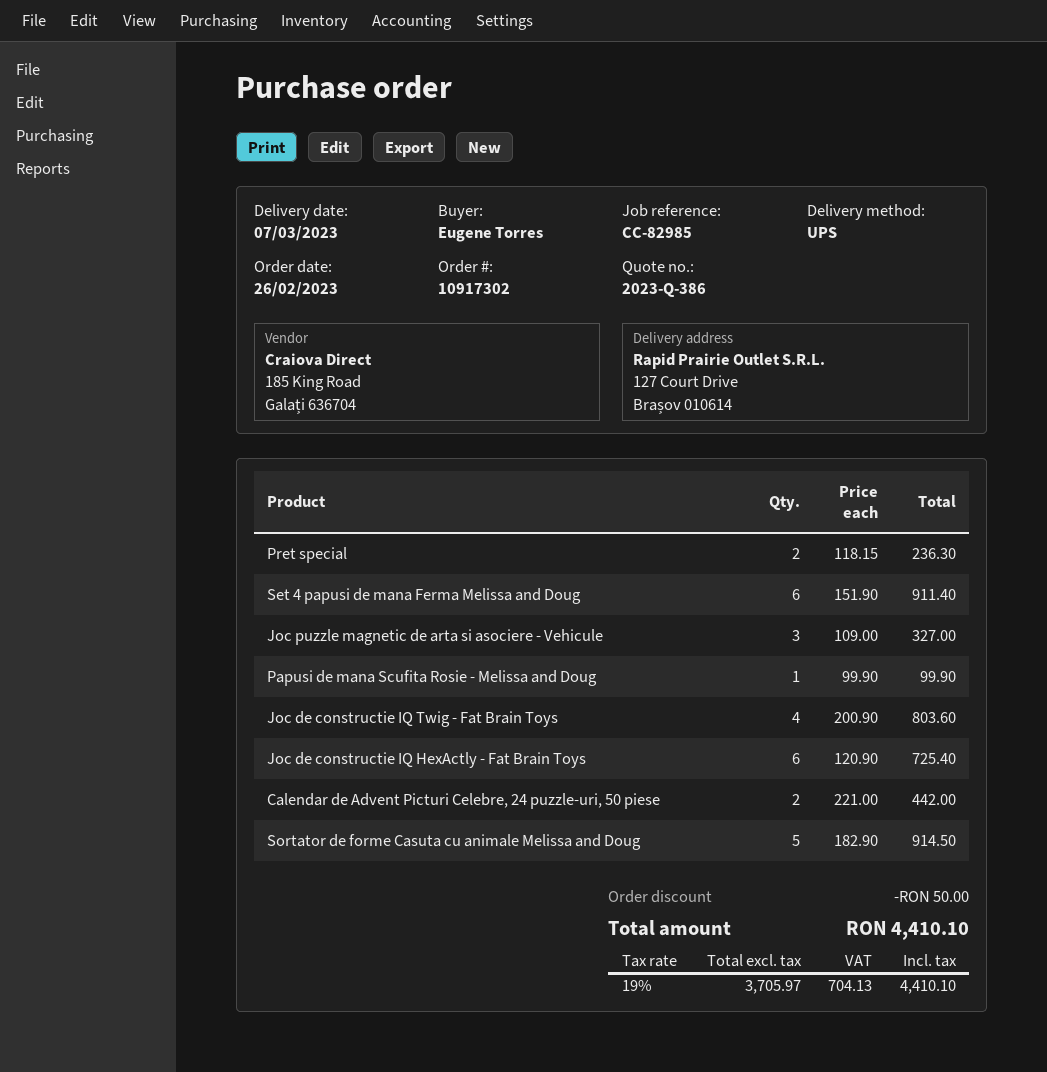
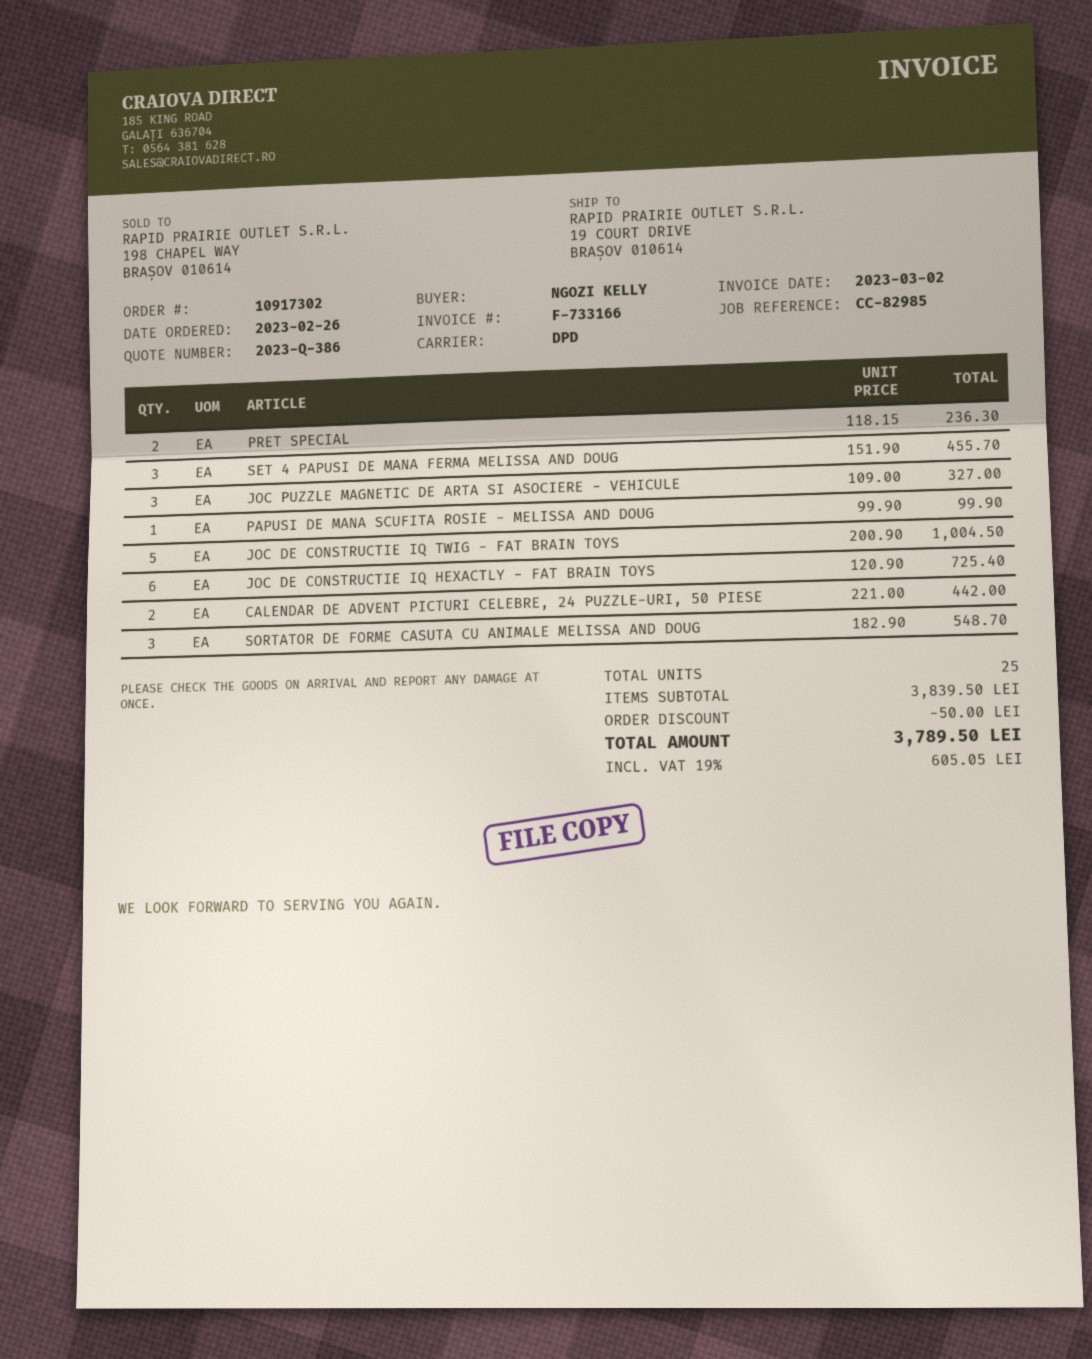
ordered by: Eugene Torres -> NGOZI KELLY
shipping method: UPS -> DPD
ship to: 127 Court Drive, Brașov 010614 -> 19 COURT DRIVE, BRAȘOV 010614
Set 4 papusi de mana Ferma Melissa and Doug: 6 x 151.90 = 911.40 -> 3 x 151.90 = 455.70
Joc de constructie IQ Twig - Fat Brain Toys: 4 x 200.90 = 803.60 -> 5 x 200.90 = 1004.50
Sortator de forme Casuta cu animale Melissa and Doug: 5 x 182.90 = 914.50 -> 3 x 182.90 = 548.70
tax: 19% = 704.13 -> 19% = 605.05
total: 4410.10 -> 3789.50

